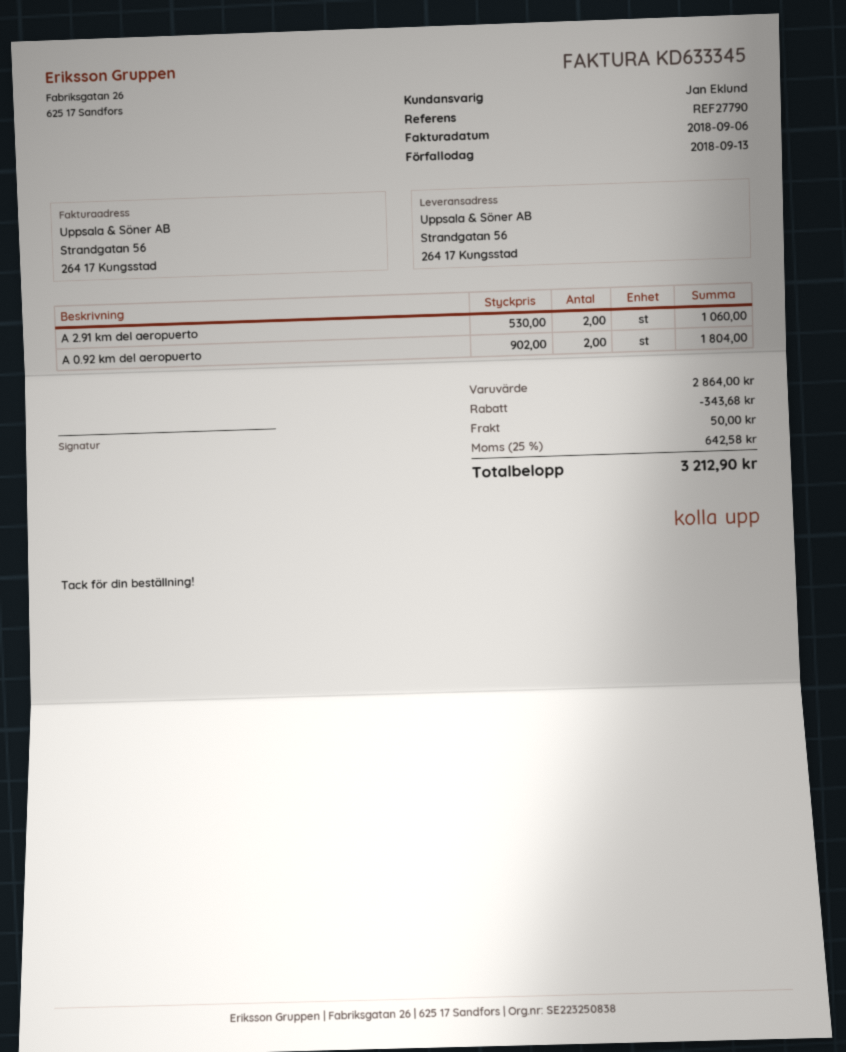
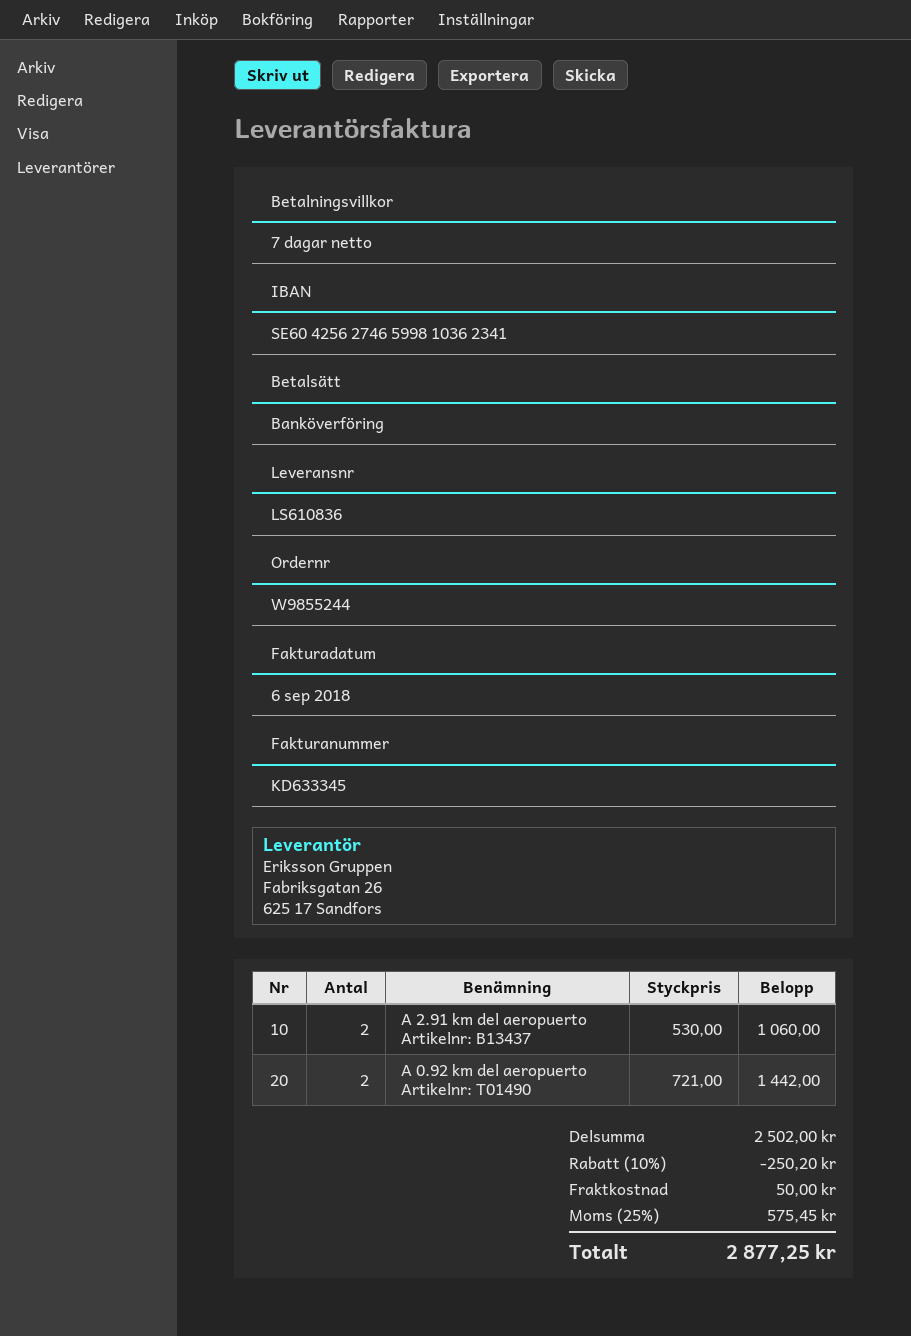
A 0.92 km del aeropuerto: 2 x 902.00 = 1804.00 -> 2 x 721.00 = 1442.00
subtotal: 2864.00 -> 2502.00
discount: 343.68 -> 250.20
tax: 25% = 642.58 -> 25% = 575.45
total: 3212.90 -> 2877.25

